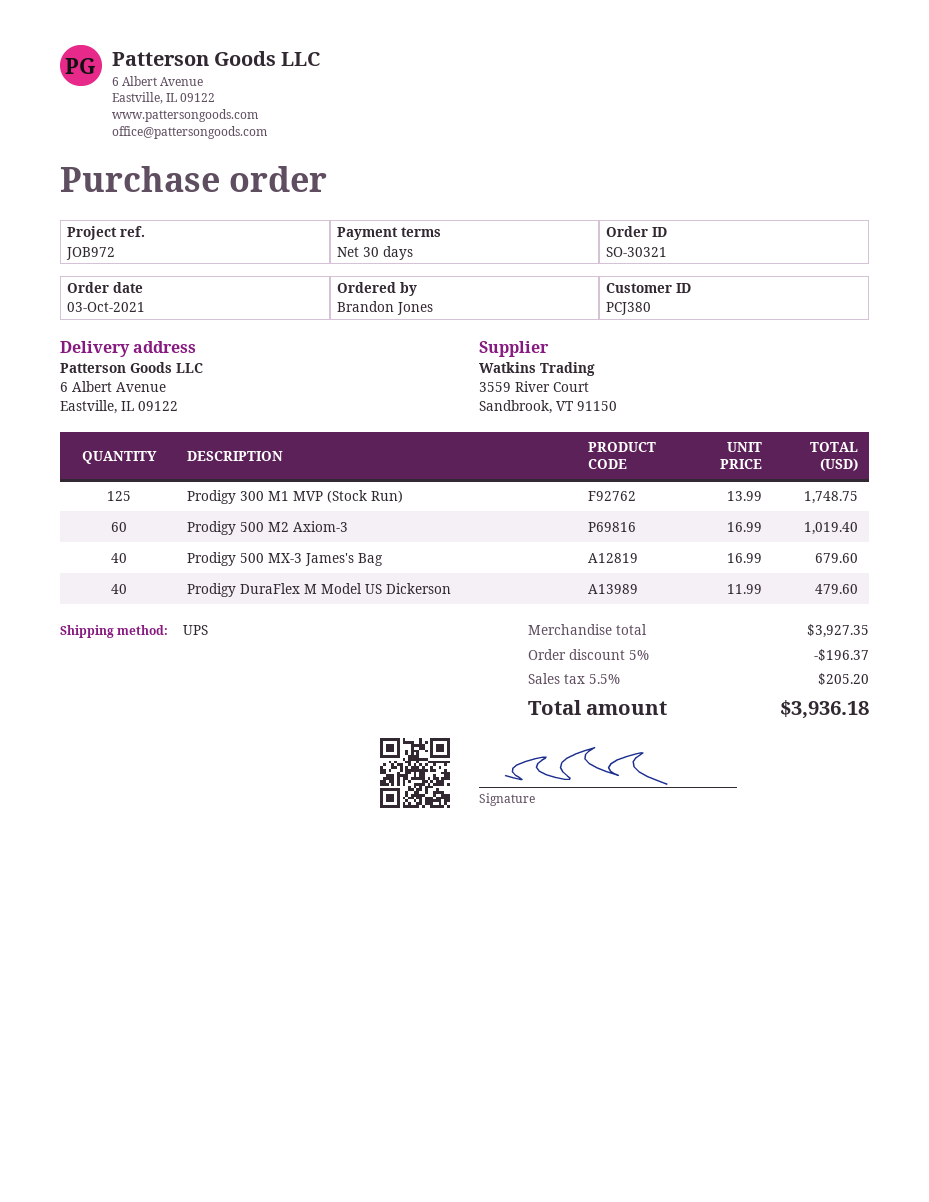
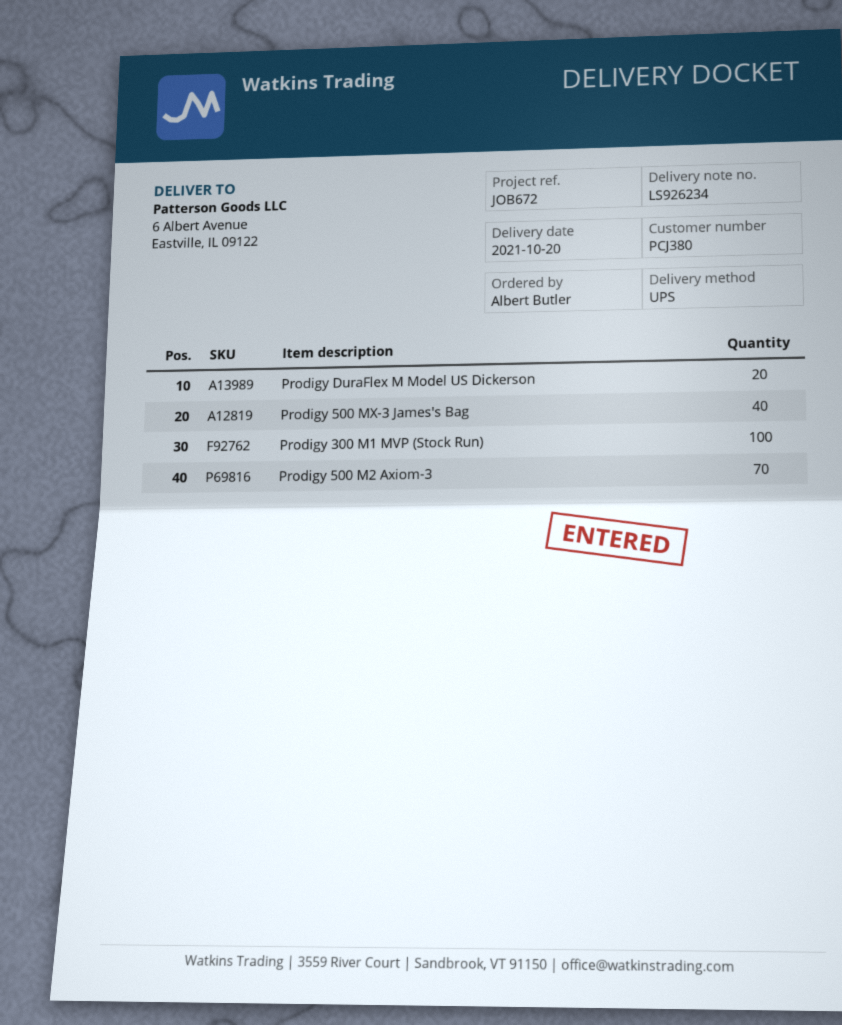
reference: JOB972 -> JOB672
ordered by: Brandon Jones -> Albert Butler
Prodigy 300 M1 MVP (Stock Run): 125 -> 100
Prodigy 500 M2 Axiom-3: 60 -> 70
Prodigy DuraFlex M Model US Dickerson: 40 -> 20

